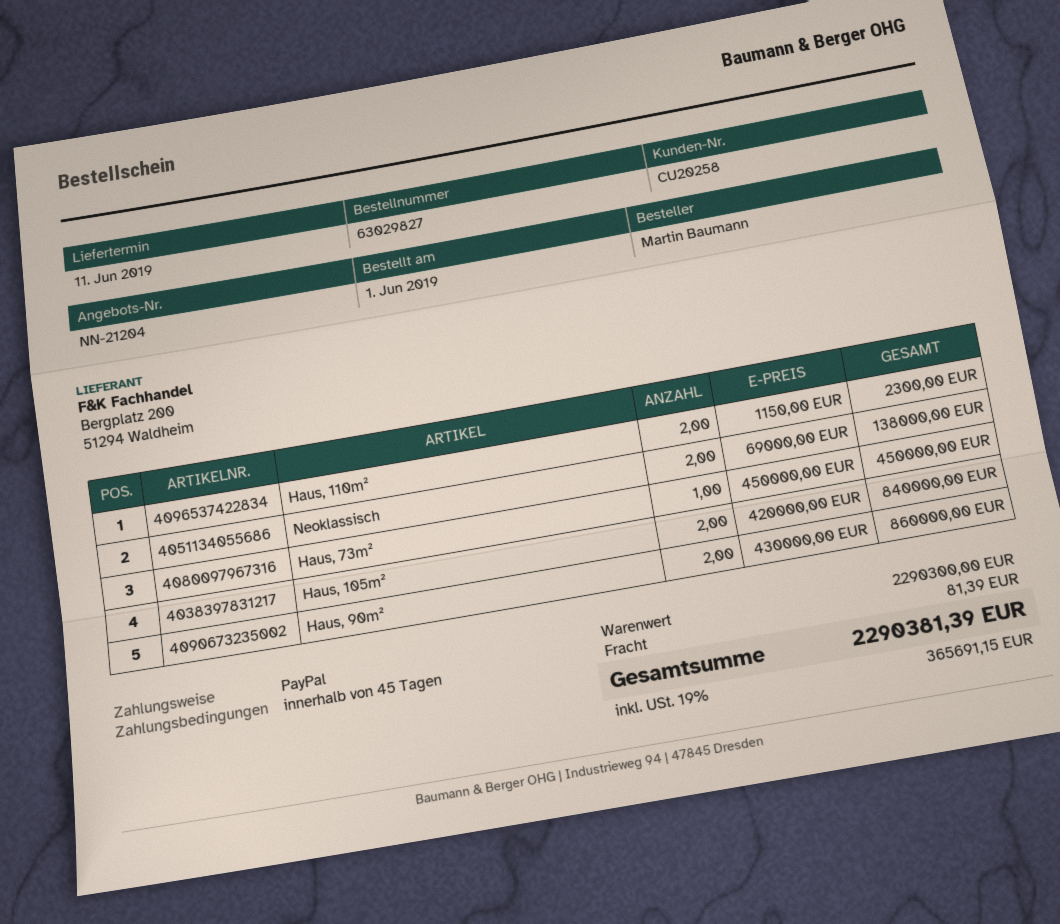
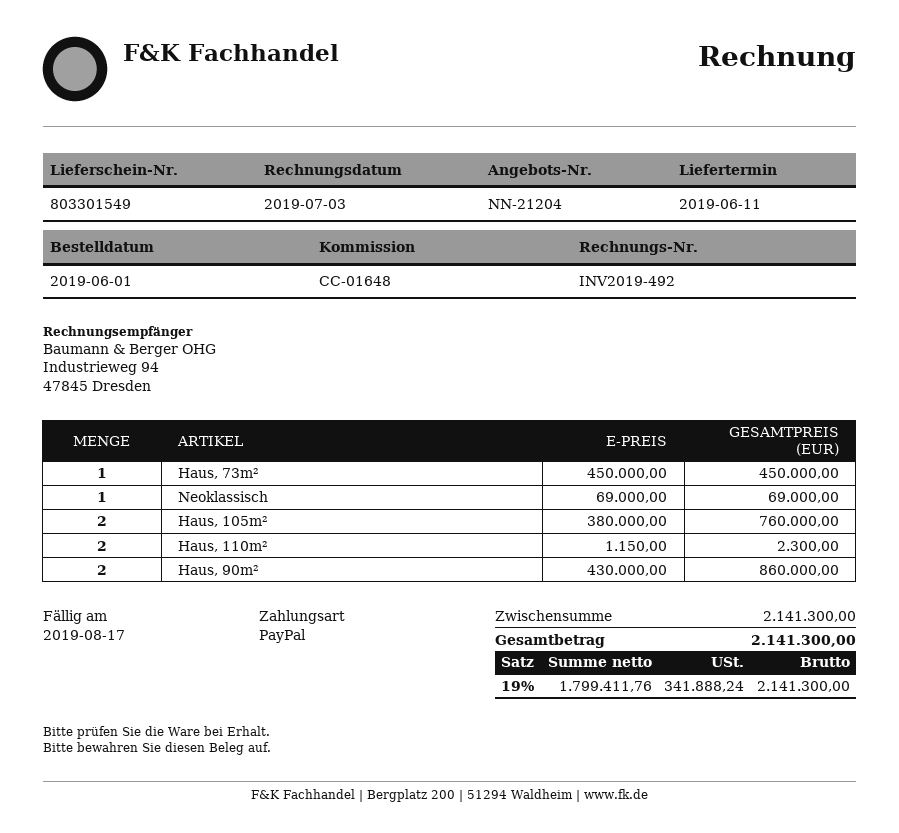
Neoklassisch: 2 x 69000.00 = 138000.00 -> 1 x 69000.00 = 69000.00
Haus, 105m²: 2 x 420000.00 = 840000.00 -> 2 x 380000.00 = 760000.00
subtotal: 2290300.00 -> 2141300.00
shipping: 81.39 -> none
tax: 19% = 365691.15 -> 19% = 341888.24
total: 2290381.39 -> 2141300.00

